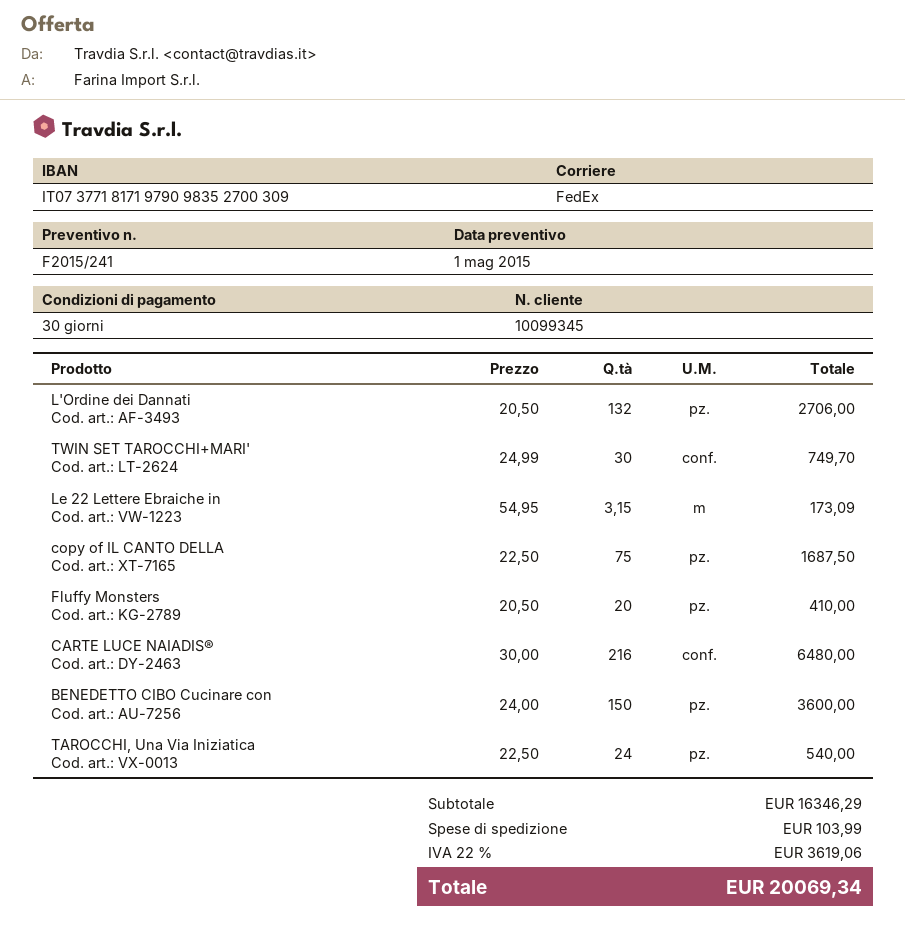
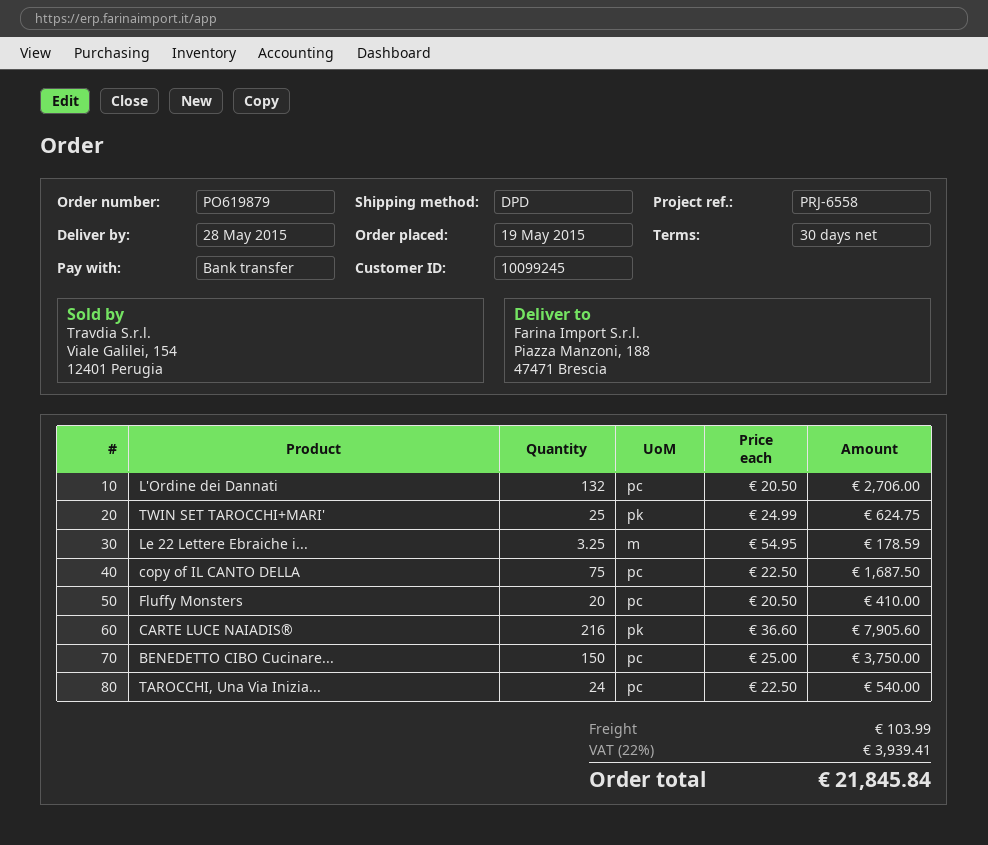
customer number: 10099345 -> 10099245
shipping method: FedEx -> DPD
TWIN SET TAROCCHI+MARI': 30 x 24.99 = 749.70 -> 25 x 24.99 = 624.75
Le 22 Lettere Ebraiche in: 3.15 x 54.95 = 173.09 -> 3.25 x 54.95 = 178.59
CARTE LUCE NAIADIS®: 216 x 30.00 = 6480.00 -> 216 x 36.60 = 7905.60
BENEDETTO CIBO Cucinare con: 150 x 24.00 = 3600.00 -> 150 x 25.00 = 3750.00
tax: 22% = 3619.06 -> 22% = 3939.41
total: 20069.34 -> 21845.84

